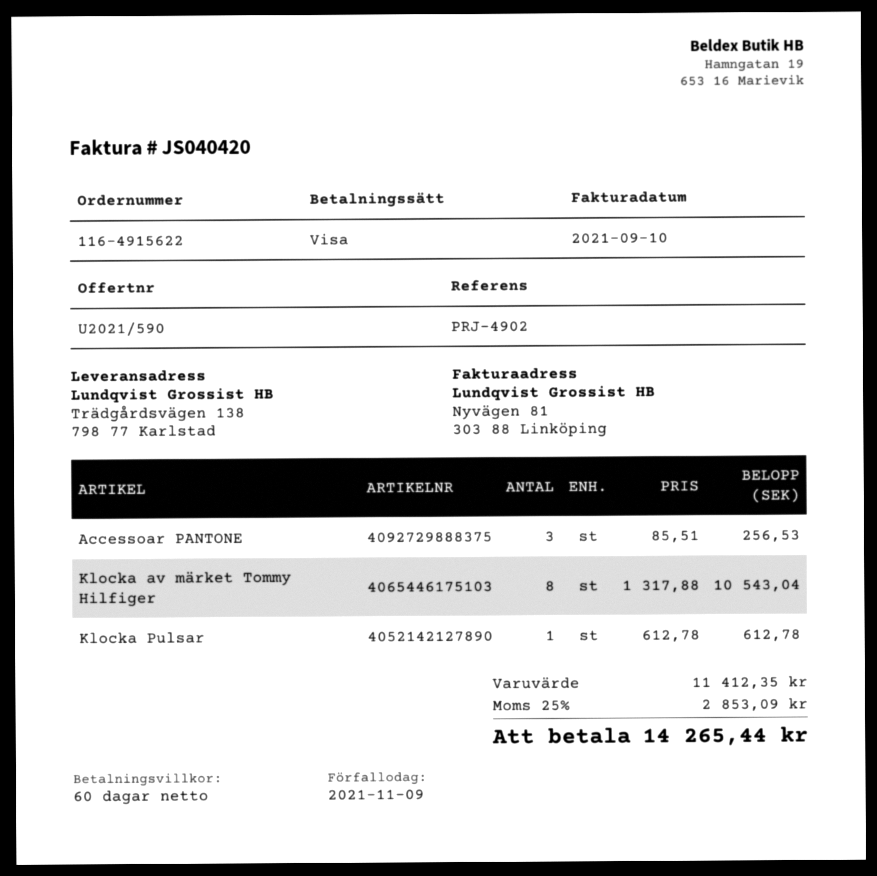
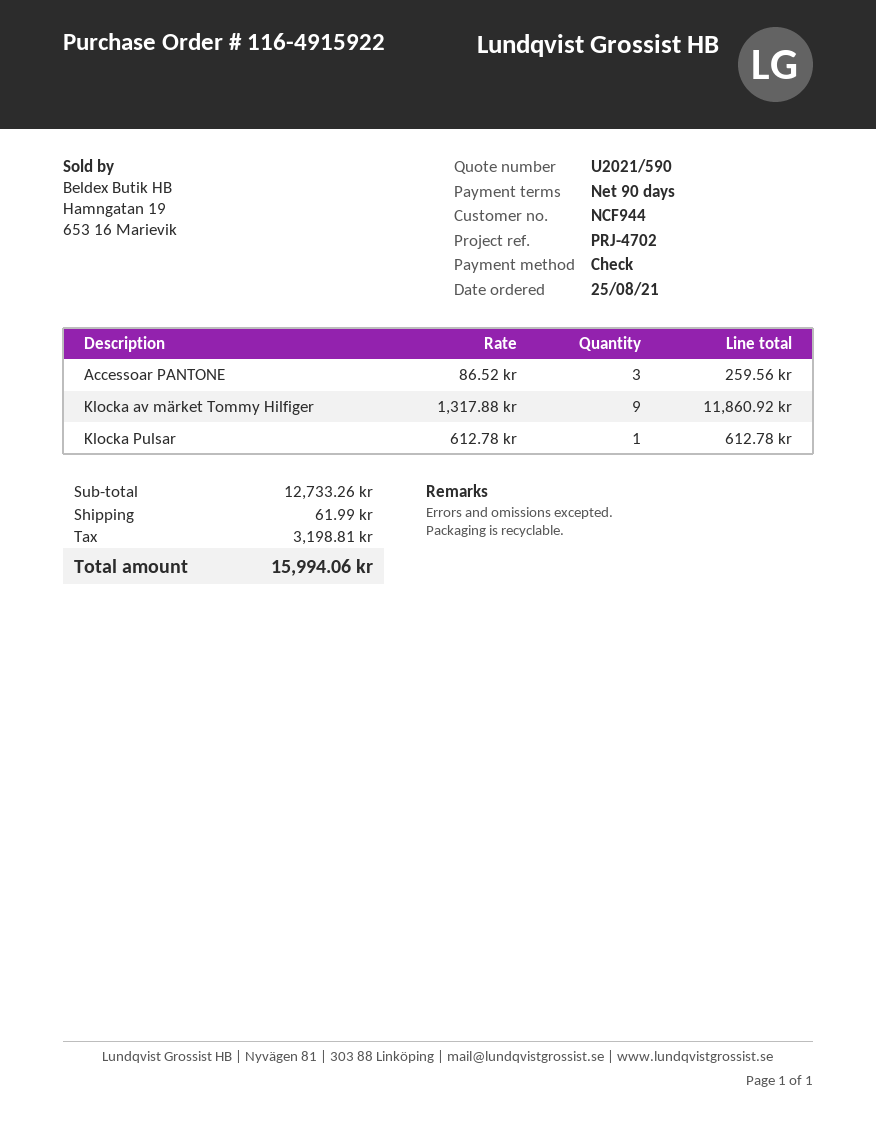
order number: 116-4915622 -> 116-4915922
payment terms: 60 days -> 90 days
reference: PRJ-4902 -> PRJ-4702
payment method: Visa -> cheque
Accessoar PANTONE: 3 x 85.51 = 256.53 -> 3 x 86.52 = 259.56
Klocka av märket Tommy Hilfiger: 8 x 1317.88 = 10543.04 -> 9 x 1317.88 = 11860.92
subtotal: 11412.35 -> 12733.26
shipping: none -> 61.99
tax: 2853.09 -> 3198.81
total: 14265.44 -> 15994.06

